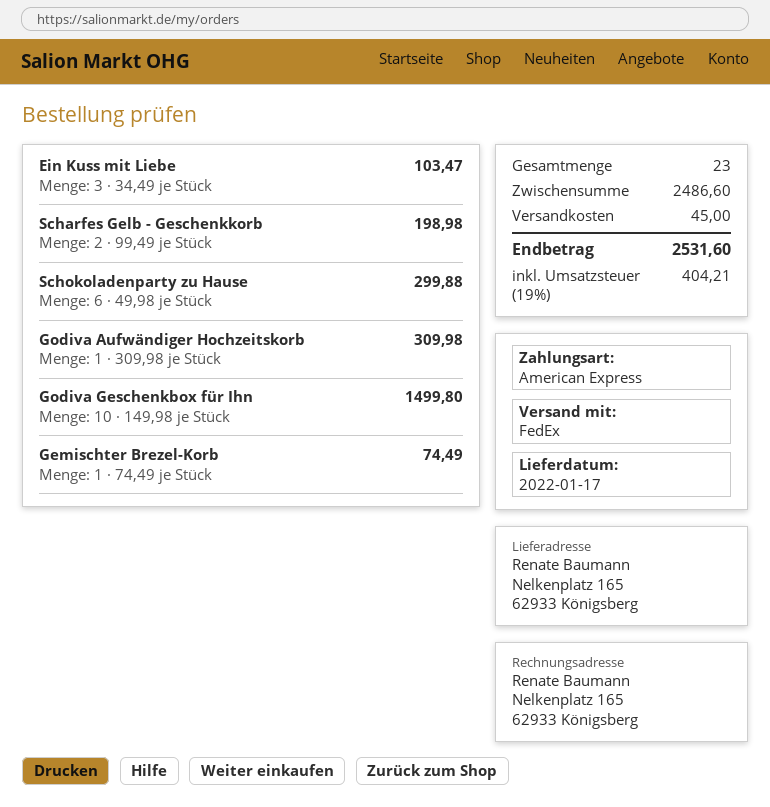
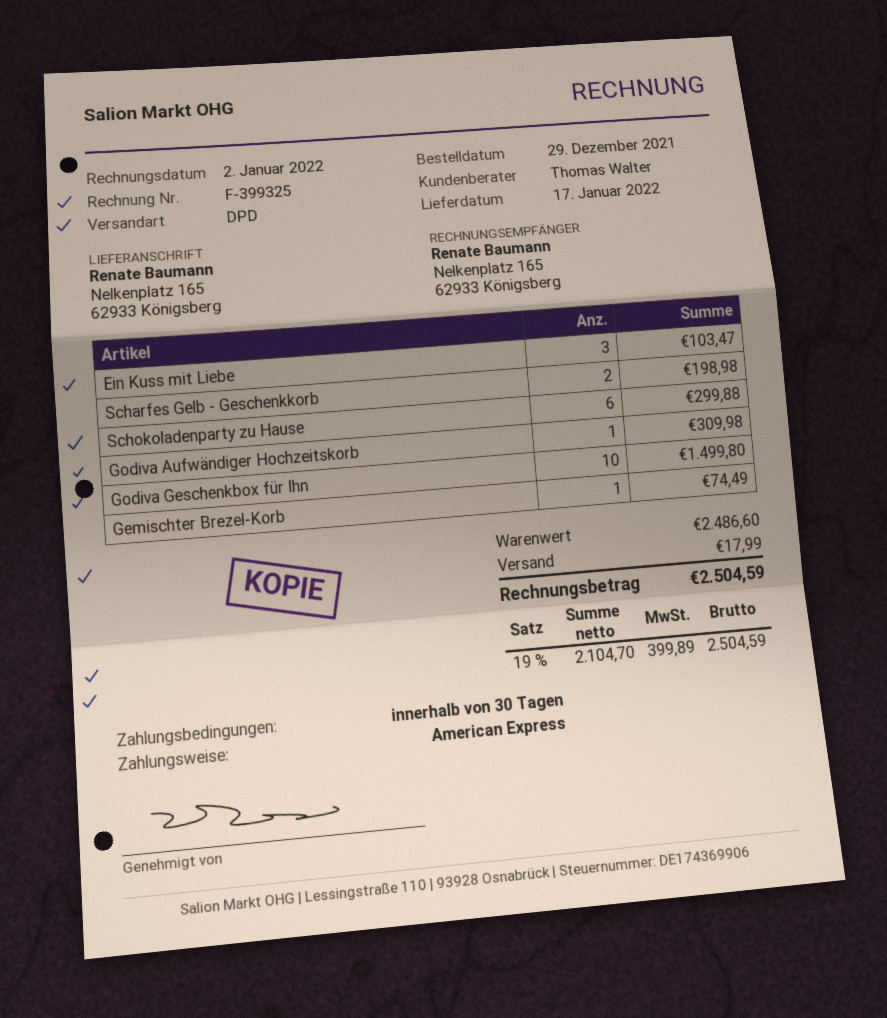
shipping method: FedEx -> DPD
shipping: 45.00 -> 17.99
tax: 19% = 404.21 -> 19% = 399.89
total: 2531.60 -> 2504.59

